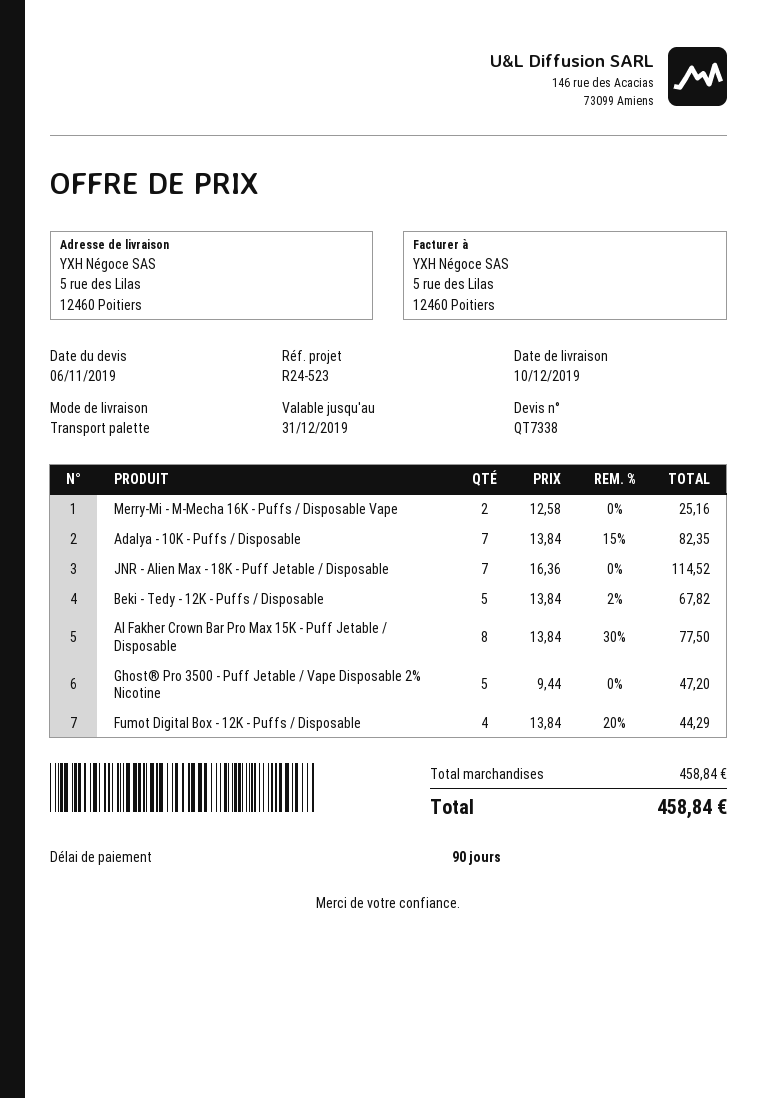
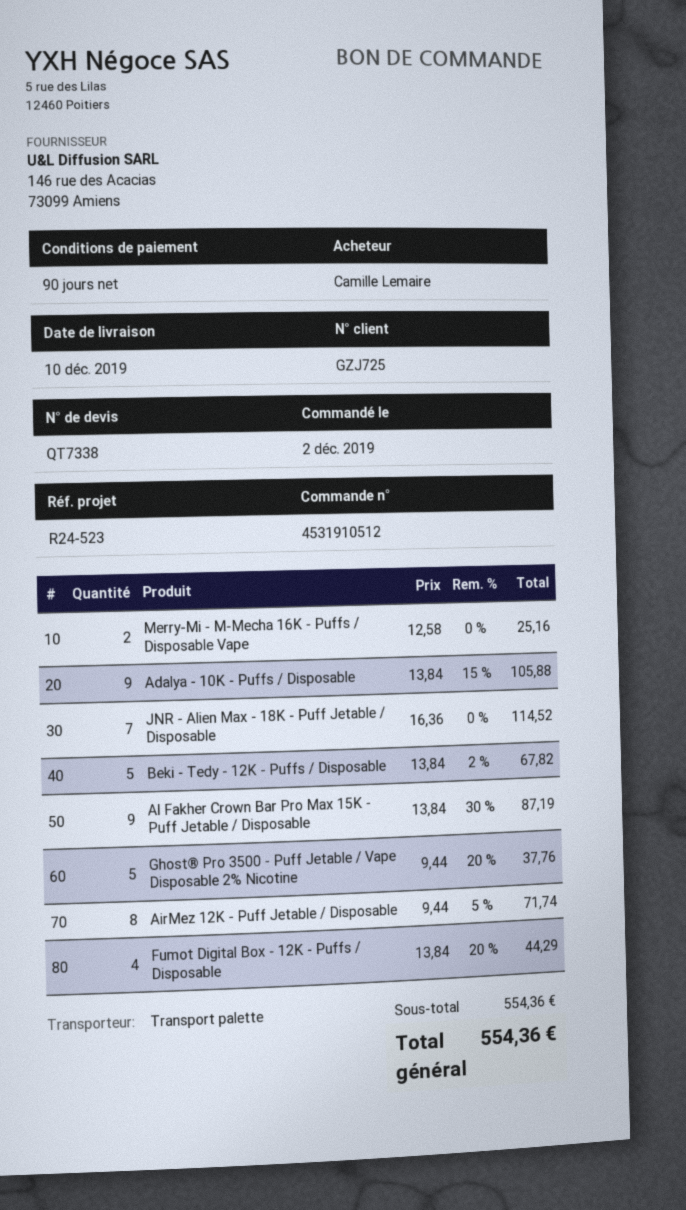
Adalya - 10K - Puffs / Disposable: 7 x 13.84 - 15% = 82.35 -> 9 x 13.84 - 15% = 105.88
Al Fakher Crown Bar Pro Max 15K - Puff Jetable / Disposable: 8 x 13.84 - 30% = 77.50 -> 9 x 13.84 - 30% = 87.19
Ghost® Pro 3500 - Puff Jetable / Vape Disposable 2% Nicotine: 5 x 9.44 = 47.20 -> 5 x 9.44 - 20% = 37.76
AirMez 12K - Puff Jetable / Disposable: none -> 8 x 9.44 - 5% = 71.74
subtotal: 458.84 -> 554.36
total: 458.84 -> 554.36

